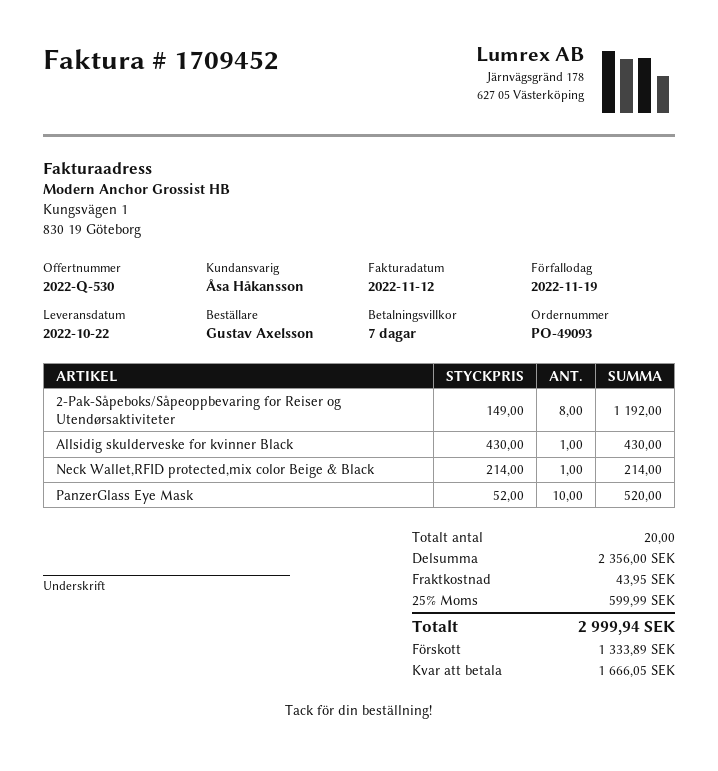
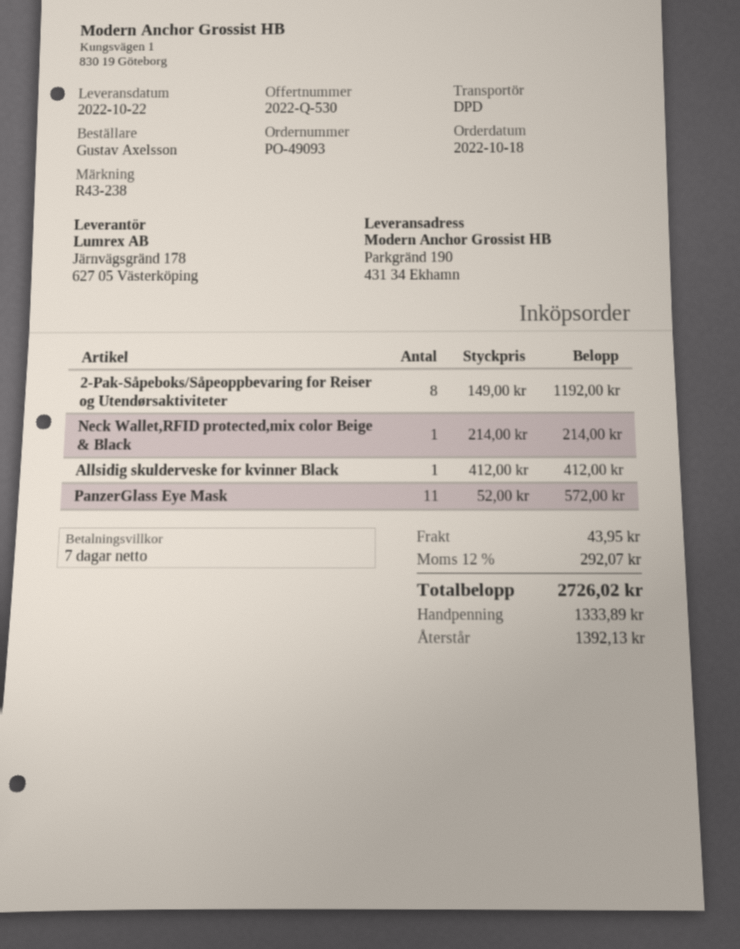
Allsidig skulderveske for kvinner Black: 1 x 430.00 = 430.00 -> 1 x 412.00 = 412.00
PanzerGlass Eye Mask: 10 x 52.00 = 520.00 -> 11 x 52.00 = 572.00
tax: 25% = 599.99 -> 12% = 292.07
total: 2999.94 -> 2726.02
balance: 1666.05 -> 1392.13

